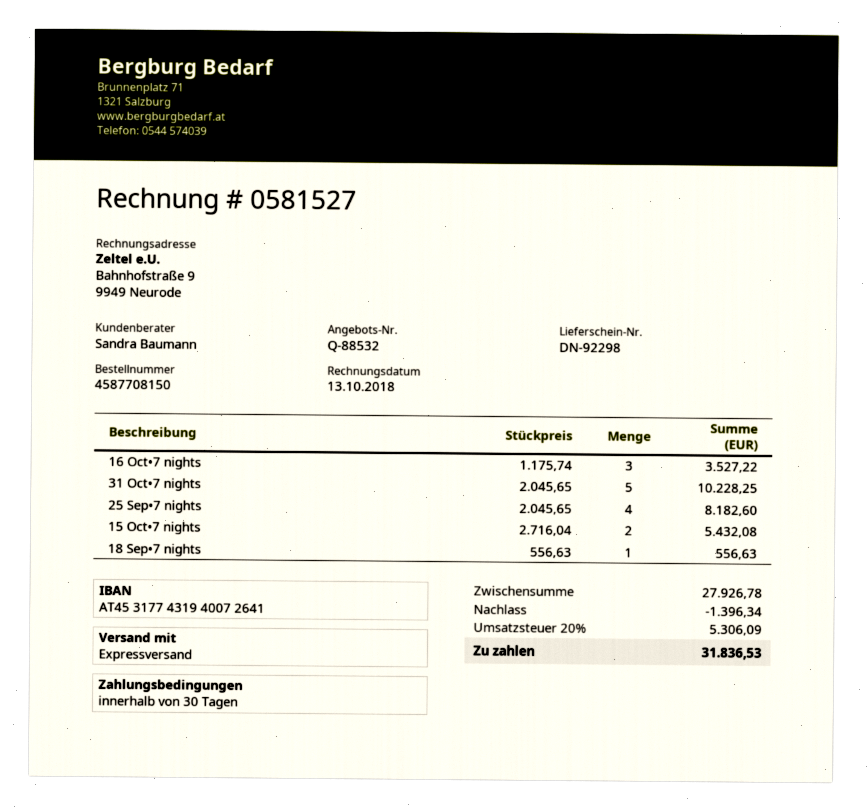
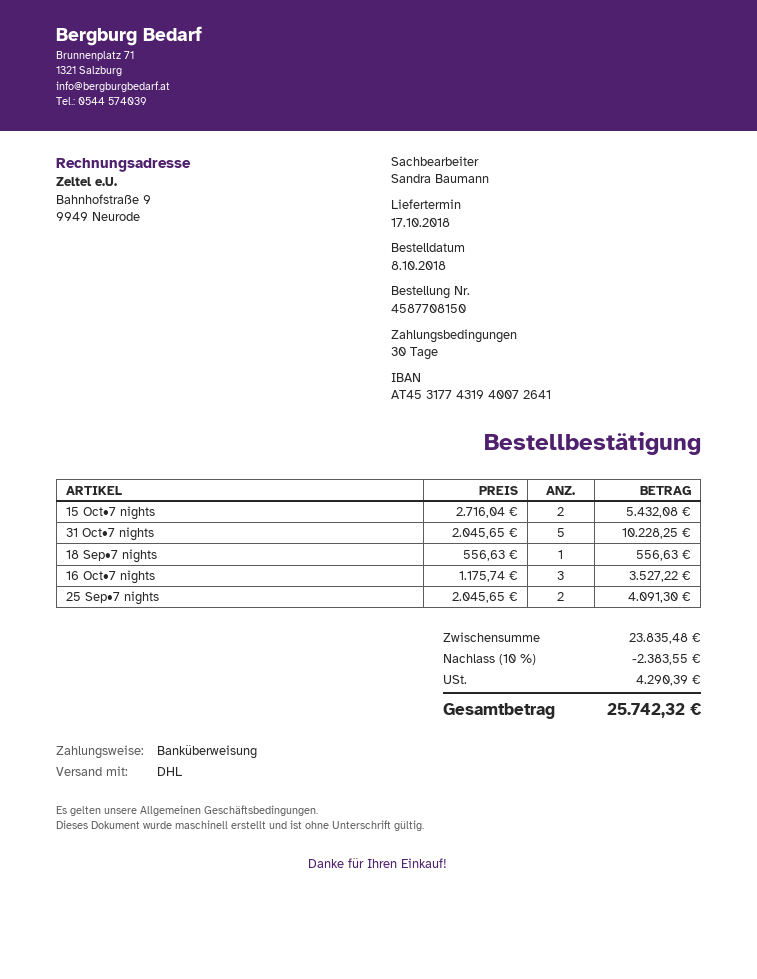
shipping method: express -> DHL
25 Sep•7 nights: 4 x 2045.65 = 8182.60 -> 2 x 2045.65 = 4091.30
subtotal: 27926.78 -> 23835.48
discount: 1396.34 -> 2383.55
tax: 5306.09 -> 4290.39
total: 31836.53 -> 25742.32

